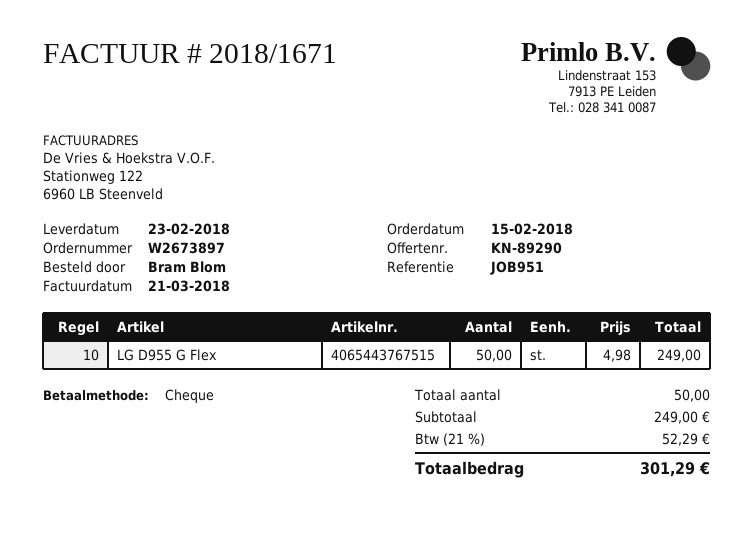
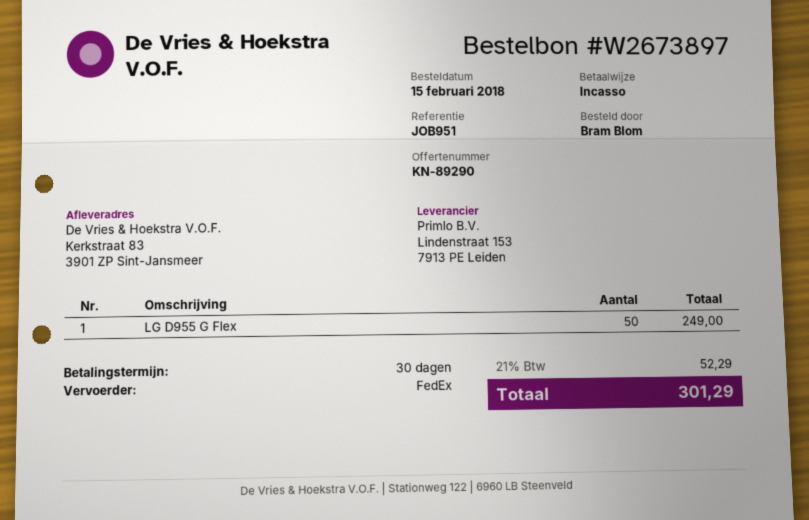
payment method: cheque -> direct debit

